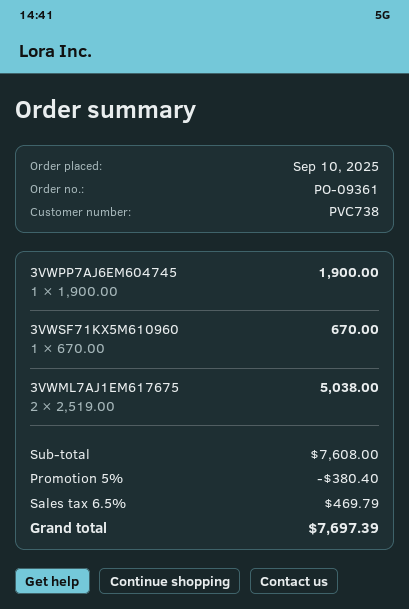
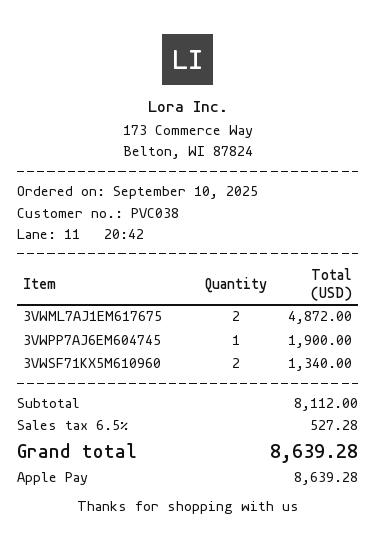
customer number: PVC738 -> PVC038
3VWSF71KX5M610960: 1 for 670.00 -> 2 for 1340.00
3VWML7AJ1EM617675: 2 for 5038.00 -> 2 for 4872.00
subtotal: 7608.00 -> 8112.00
discount: 5% = 380.40 -> none
tax: 6.5% = 469.79 -> 6.5% = 527.28
total: 7697.39 -> 8639.28

